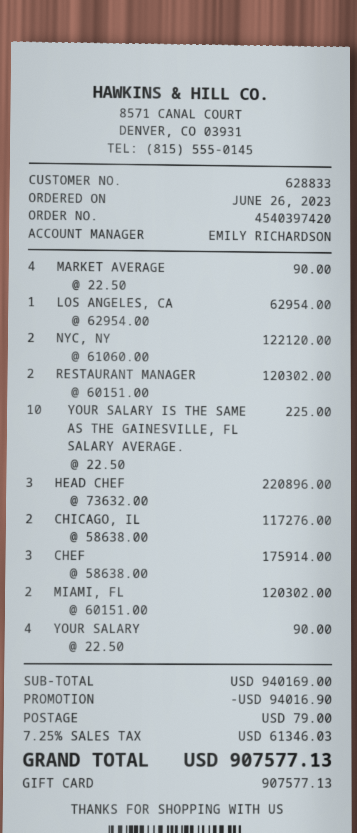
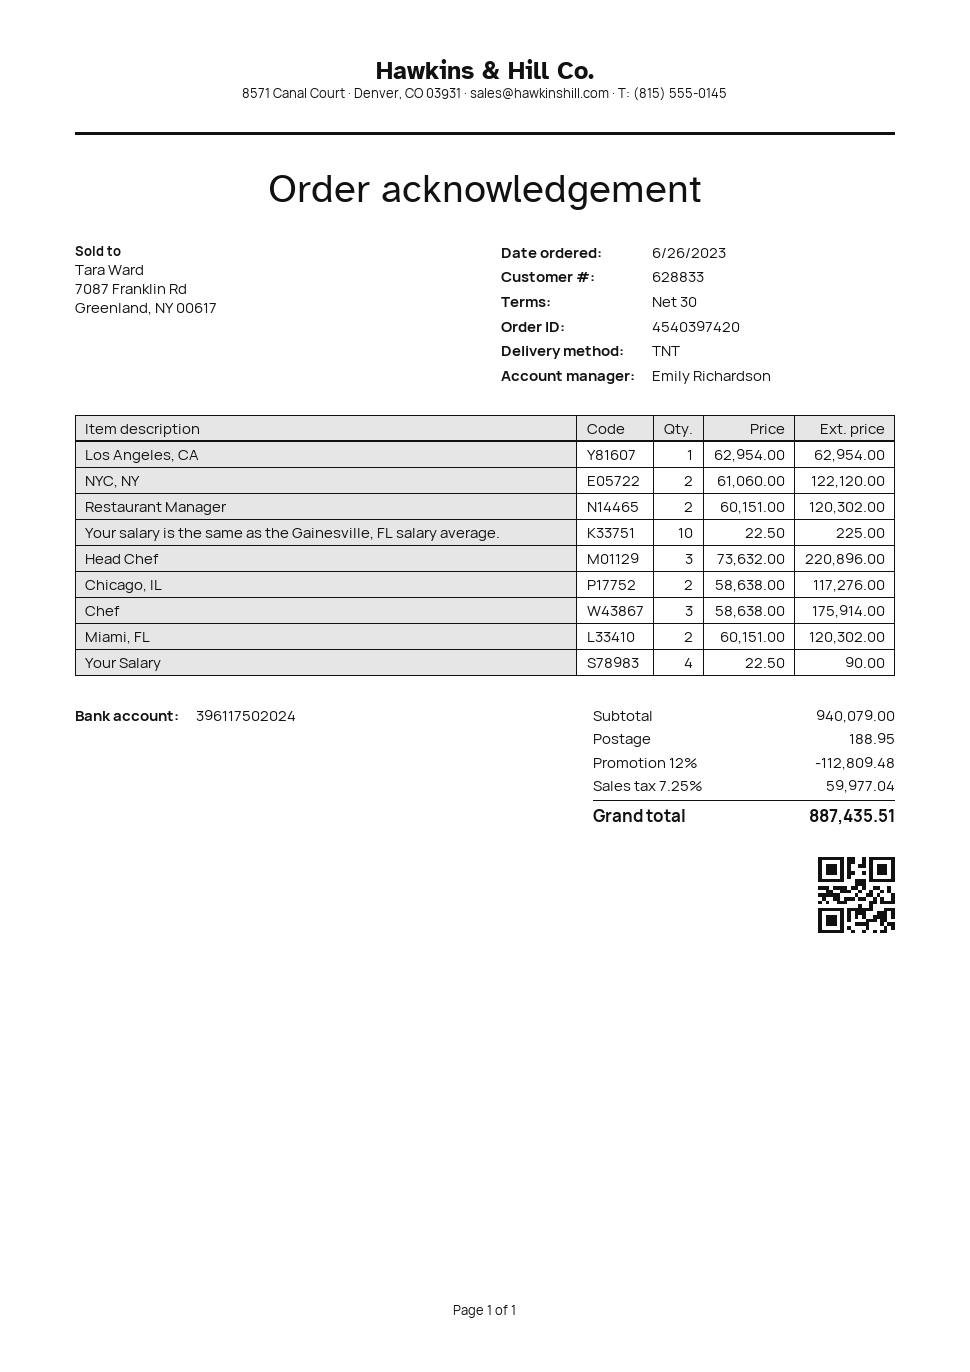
MARKET AVERAGE: 4 x 22.50 = 90.00 -> none
subtotal: 940169.00 -> 940079.00
discount: 94016.90 -> 112809.48
shipping: 79.00 -> 188.95
tax: 7.25% = 61346.03 -> 7.25% = 59977.04
total: 907577.13 -> 887435.51

